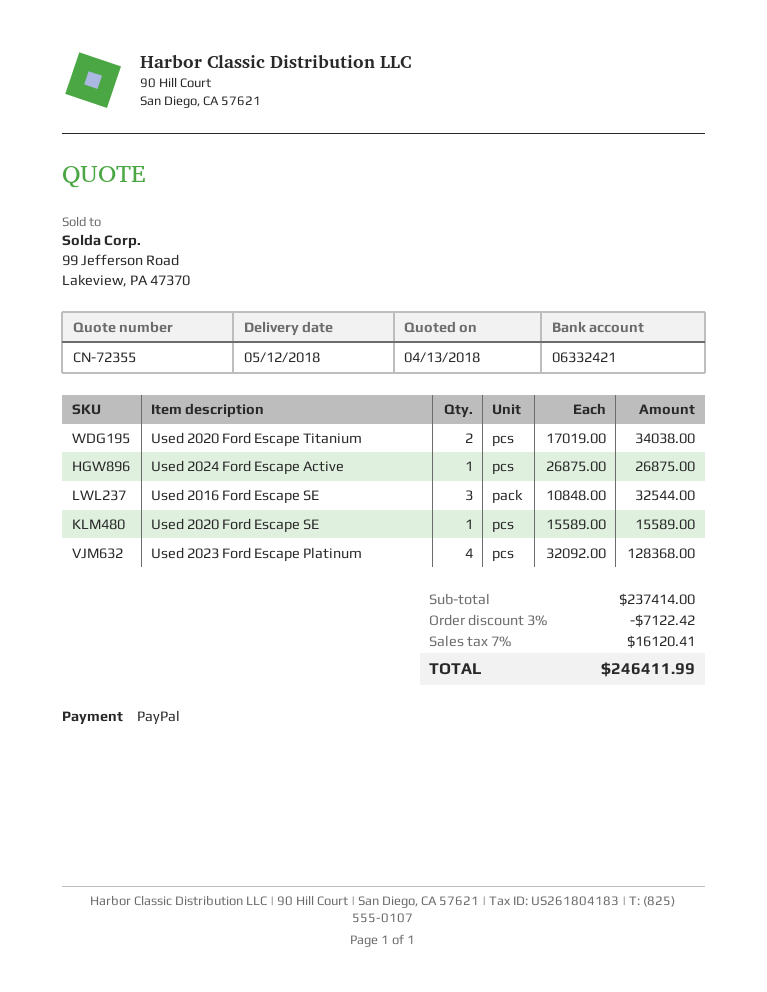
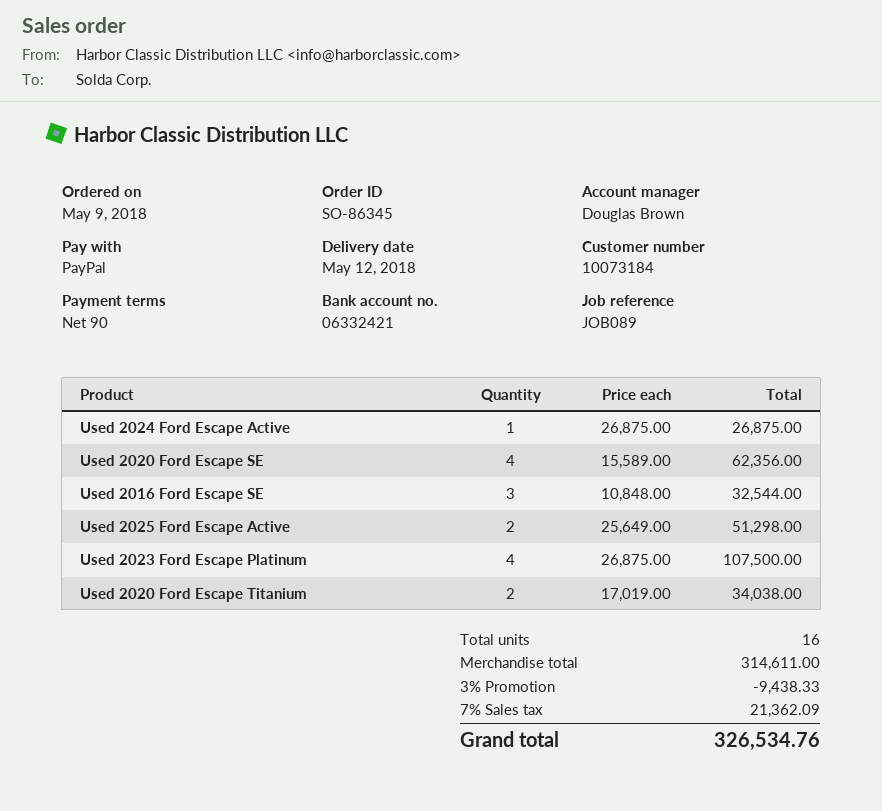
Used 2020 Ford Escape SE: 1 x 15589.00 = 15589.00 -> 4 x 15589.00 = 62356.00
Used 2023 Ford Escape Platinum: 4 x 32092.00 = 128368.00 -> 4 x 26875.00 = 107500.00
Used 2025 Ford Escape Active: none -> 2 x 25649.00 = 51298.00
subtotal: 237414.00 -> 314611.00
discount: 3% = 7122.42 -> 3% = 9438.33
tax: 7% = 16120.41 -> 7% = 21362.09
total: 246411.99 -> 326534.76

